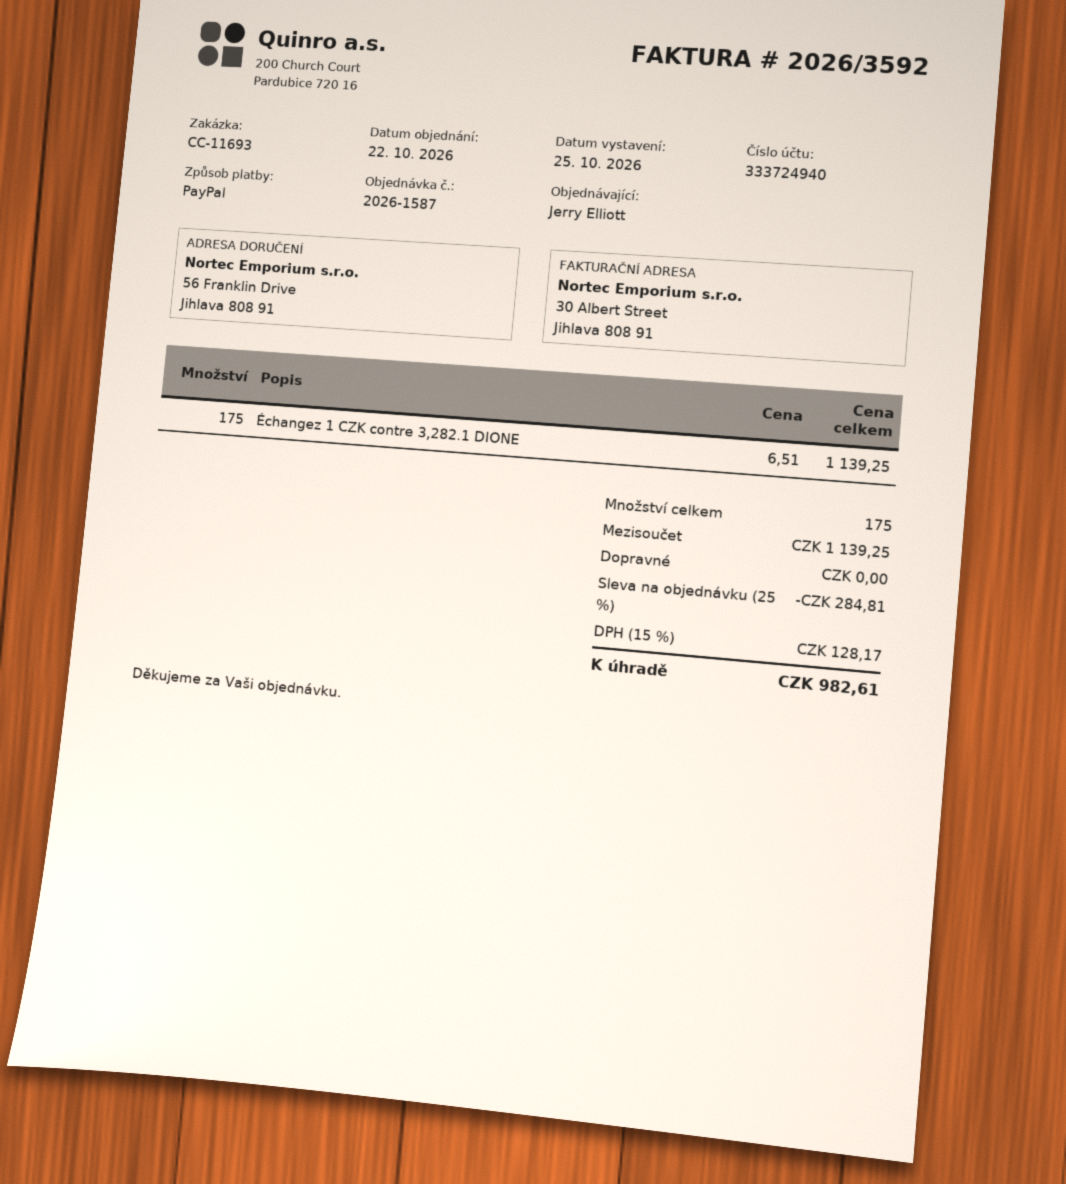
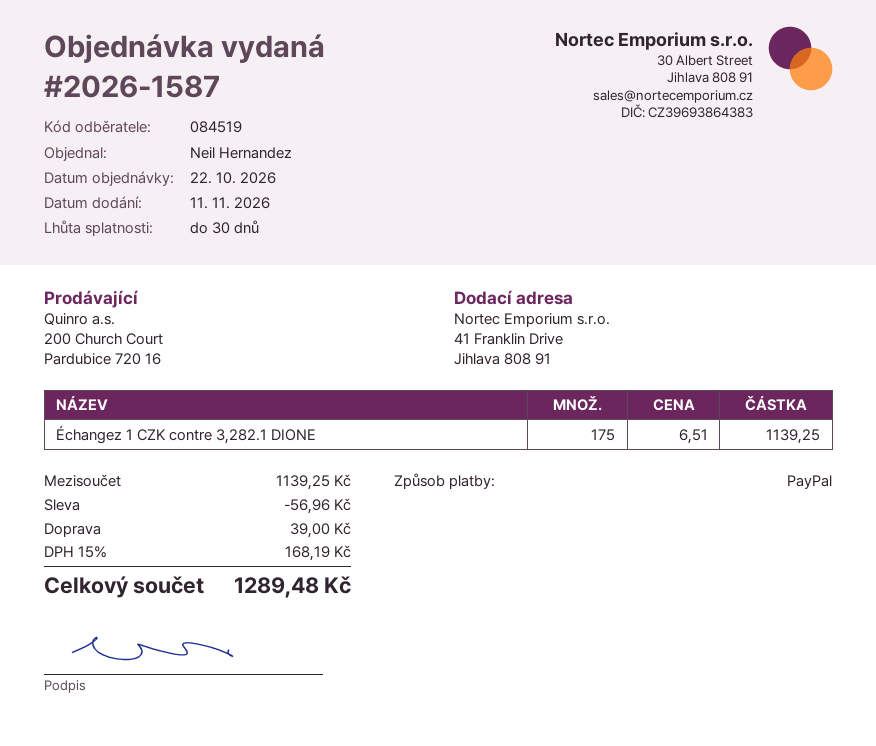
ordered by: Jerry Elliott -> Neil Hernandez
ship to: 56 Franklin Drive, Jihlava 808 91 -> 41 Franklin Drive, Jihlava 808 91
discount: 284.81 -> 56.96
shipping: 0.00 -> 39.00
tax: 15% = 128.17 -> 15% = 168.19
total: 982.61 -> 1289.48

